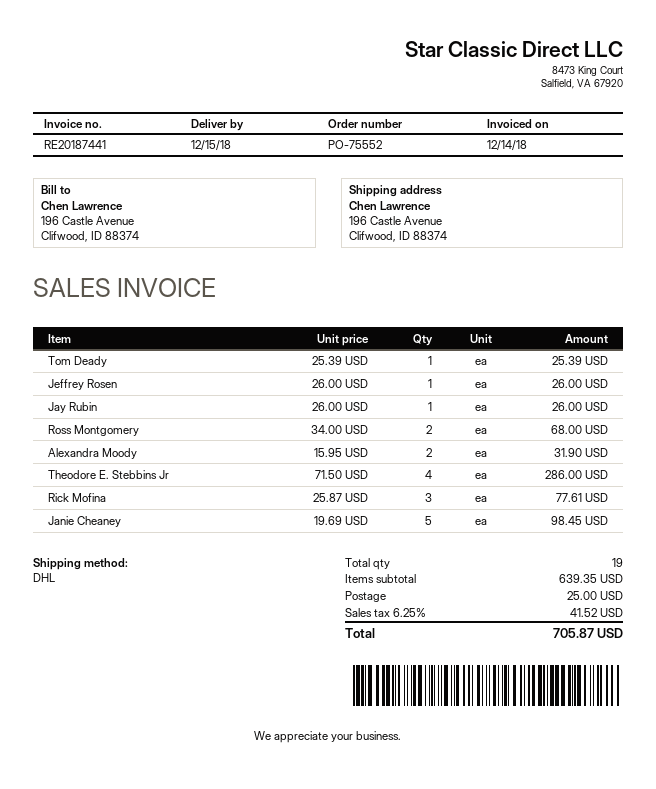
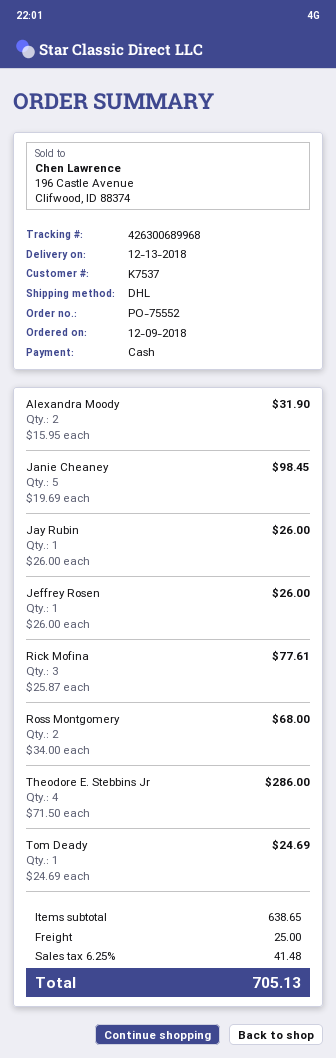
delivery date: 2018-12-15 -> 2018-12-13
Tom Deady: 1 x 25.39 = 25.39 -> 1 x 24.69 = 24.69
subtotal: 639.35 -> 638.65
tax: 6.25% = 41.52 -> 6.25% = 41.48
total: 705.87 -> 705.13

